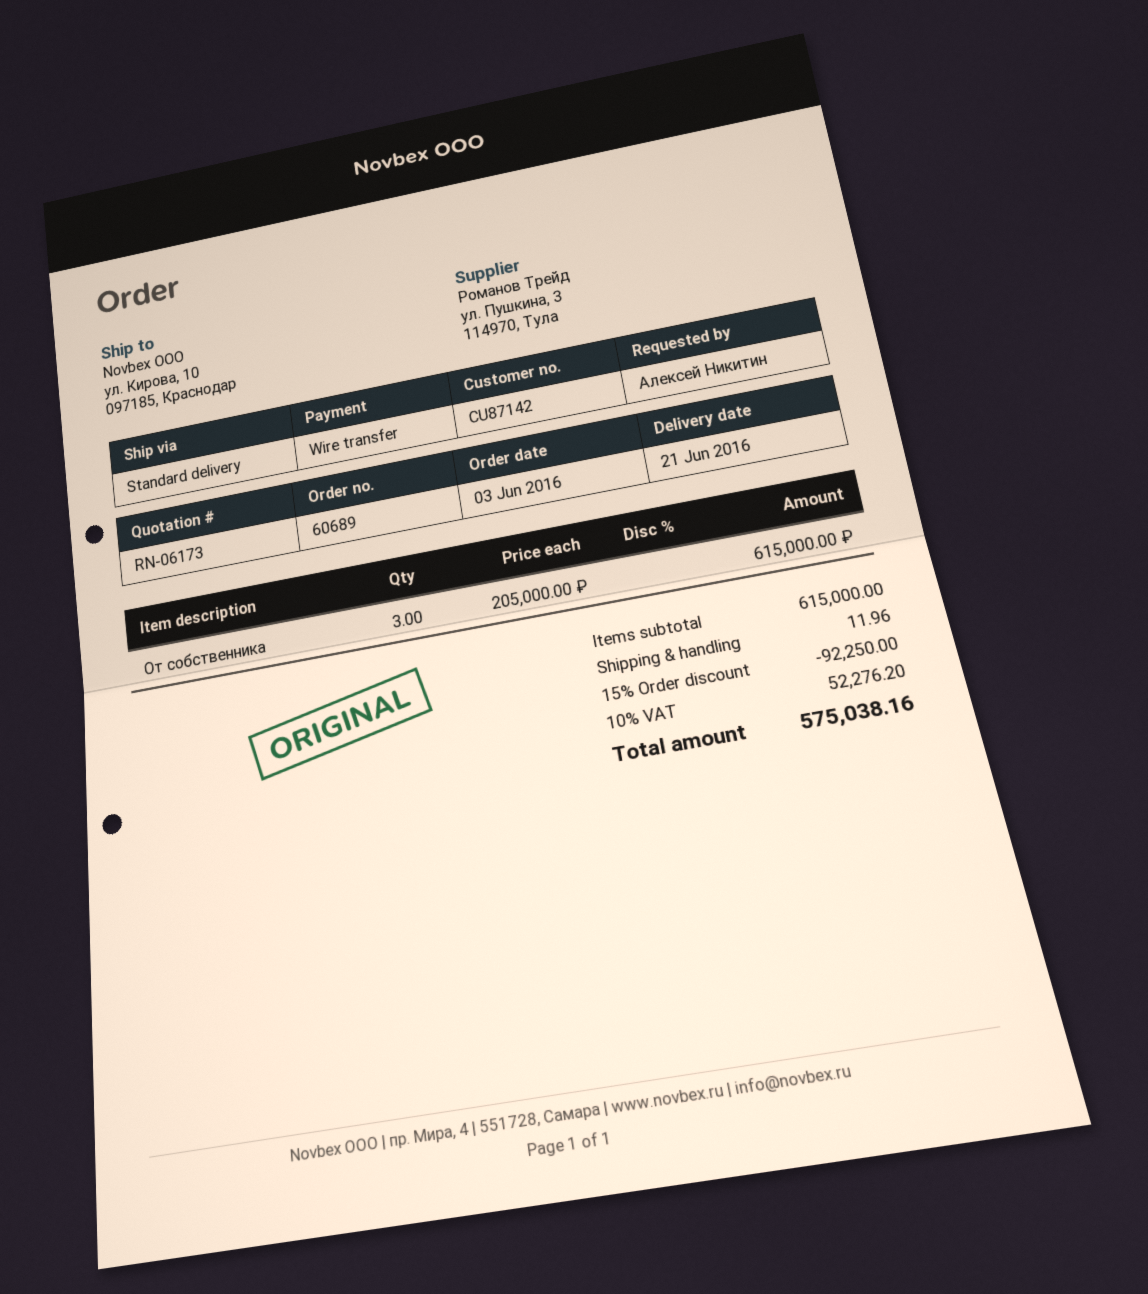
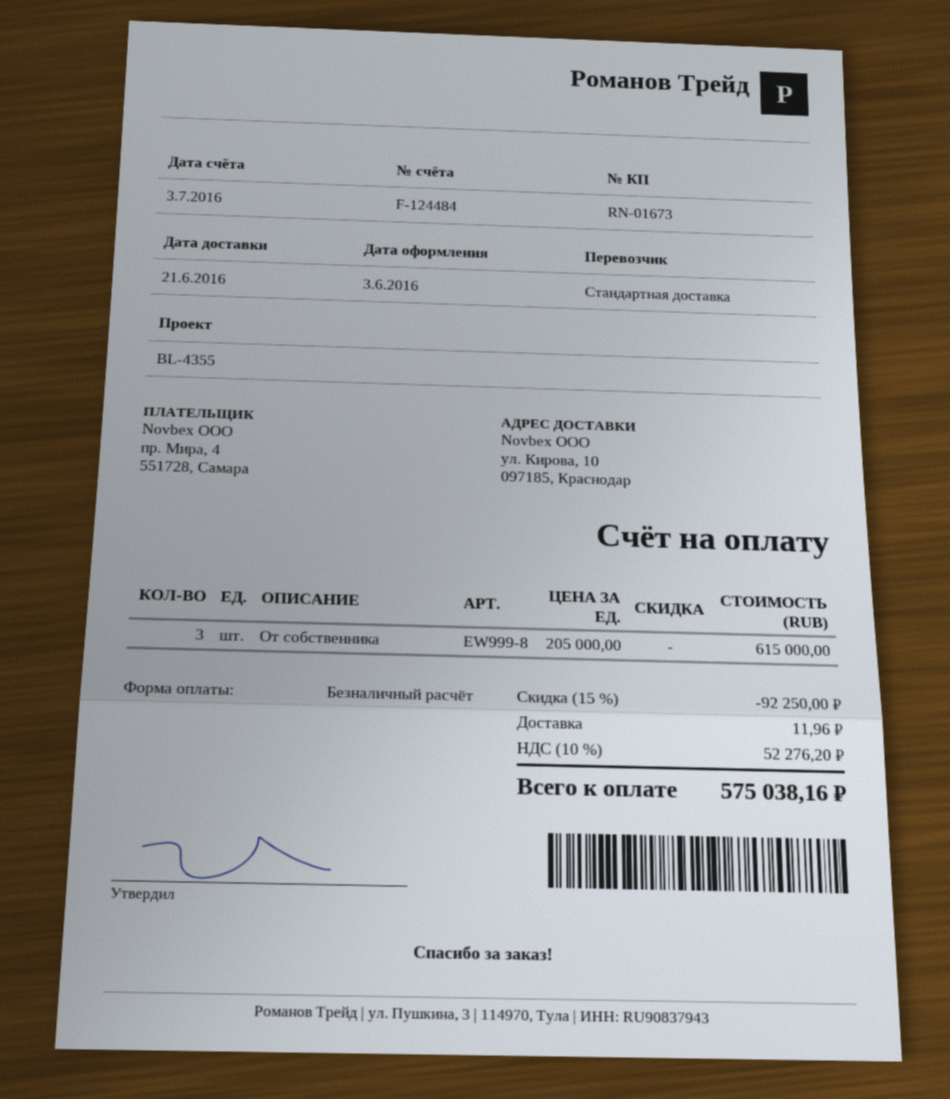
quote number: RN-06173 -> RN-01673

